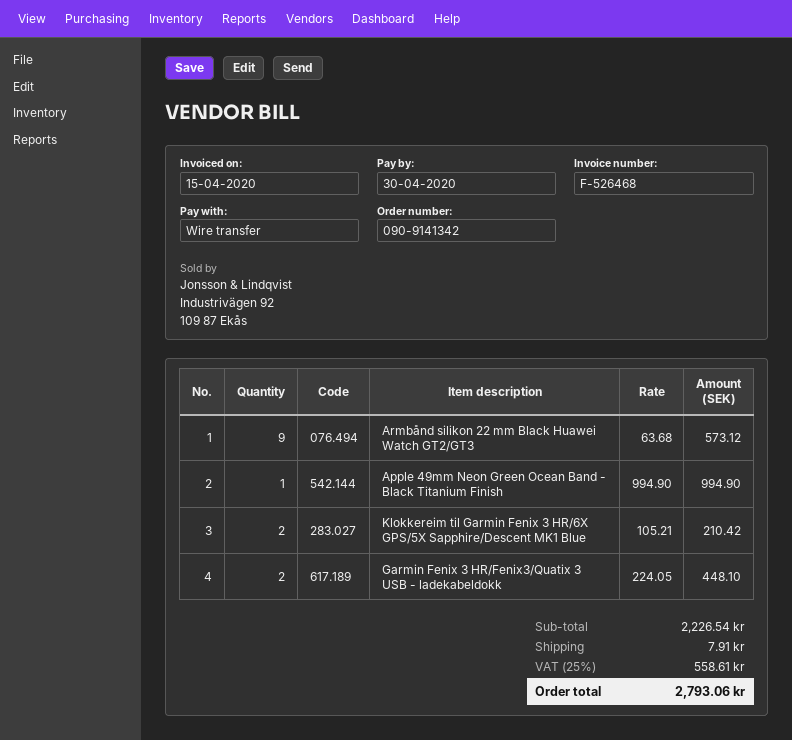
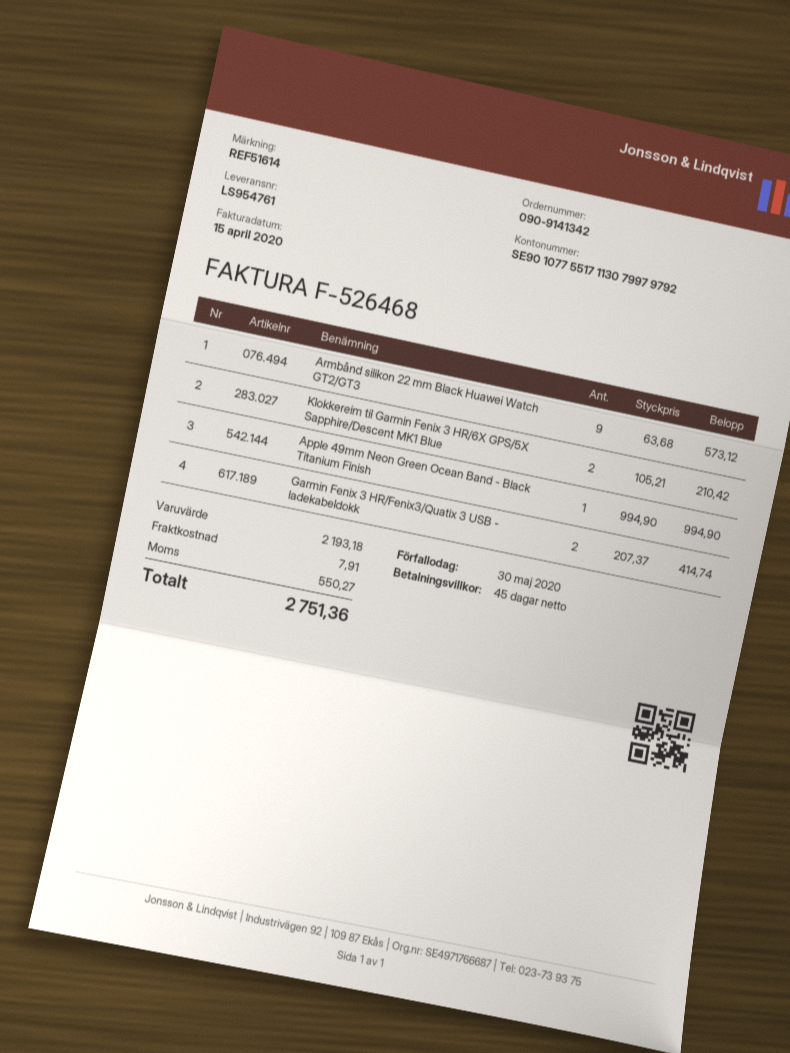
due date: 2020-04-30 -> 2020-05-30
Garmin Fenix 3 HR/Fenix3/Quatix 3 USB - ladekabeldokk: 2 x 224.05 = 448.10 -> 2 x 207.37 = 414.74
subtotal: 2226.54 -> 2193.18
tax: 558.61 -> 550.27
total: 2793.06 -> 2751.36

